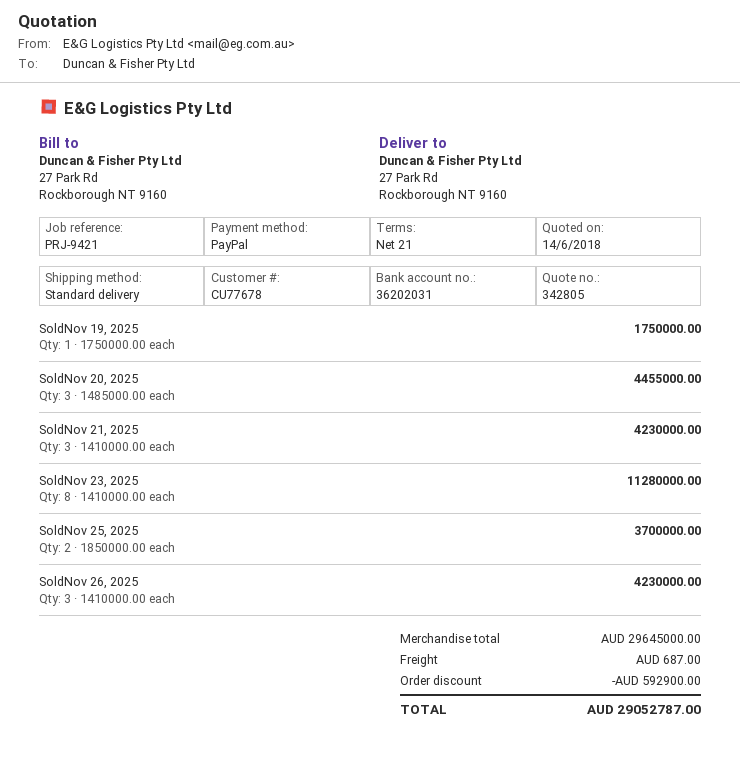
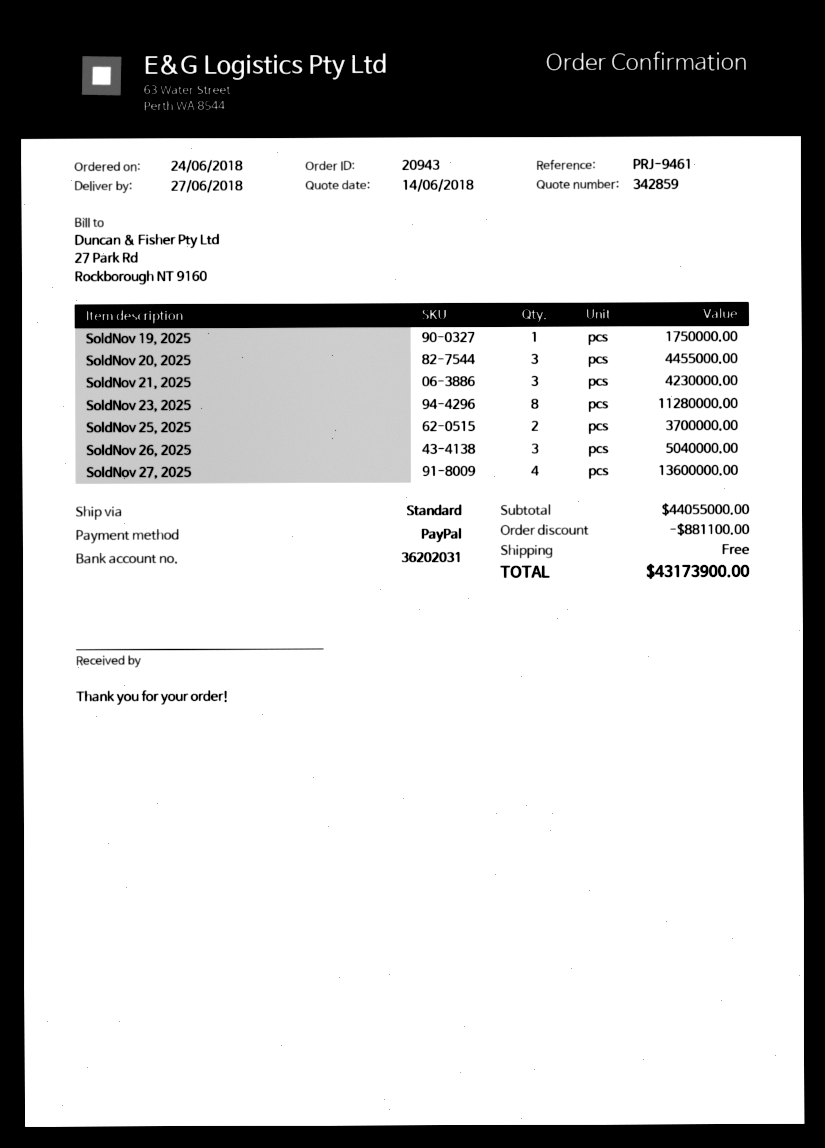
quote number: 342805 -> 342859
reference: PRJ-9421 -> PRJ-9461
SoldNov 26, 2025: 3 for 4230000.00 -> 3 for 5040000.00
SoldNov 27, 2025: none -> 4 for 13600000.00
subtotal: 29645000.00 -> 44055000.00
discount: 592900.00 -> 881100.00
shipping: 687.00 -> 0.00
total: 29052787.00 -> 43173900.00

